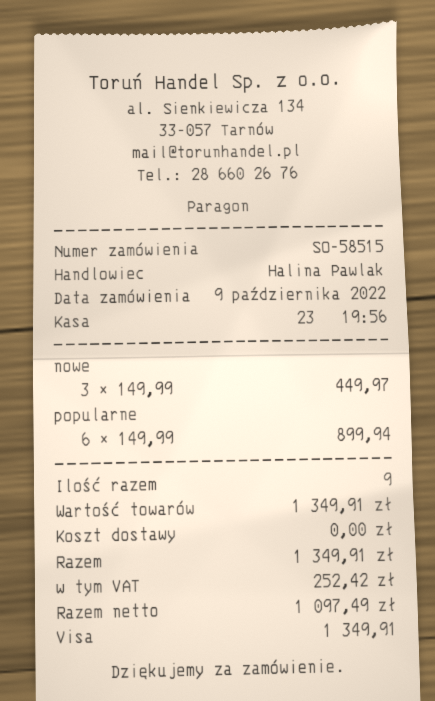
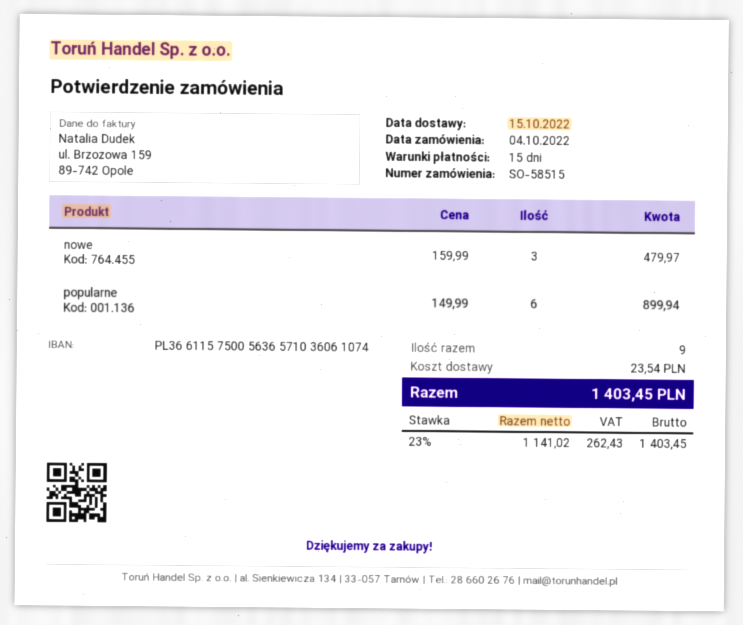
order date: 2022-10-09 -> 2022-10-04
nowe: 3 x 149.99 = 449.97 -> 3 x 159.99 = 479.97
shipping: 0.00 -> 23.54
net: 1097.49 -> 1141.02
tax: 252.42 -> 262.43
total: 1349.91 -> 1403.45

